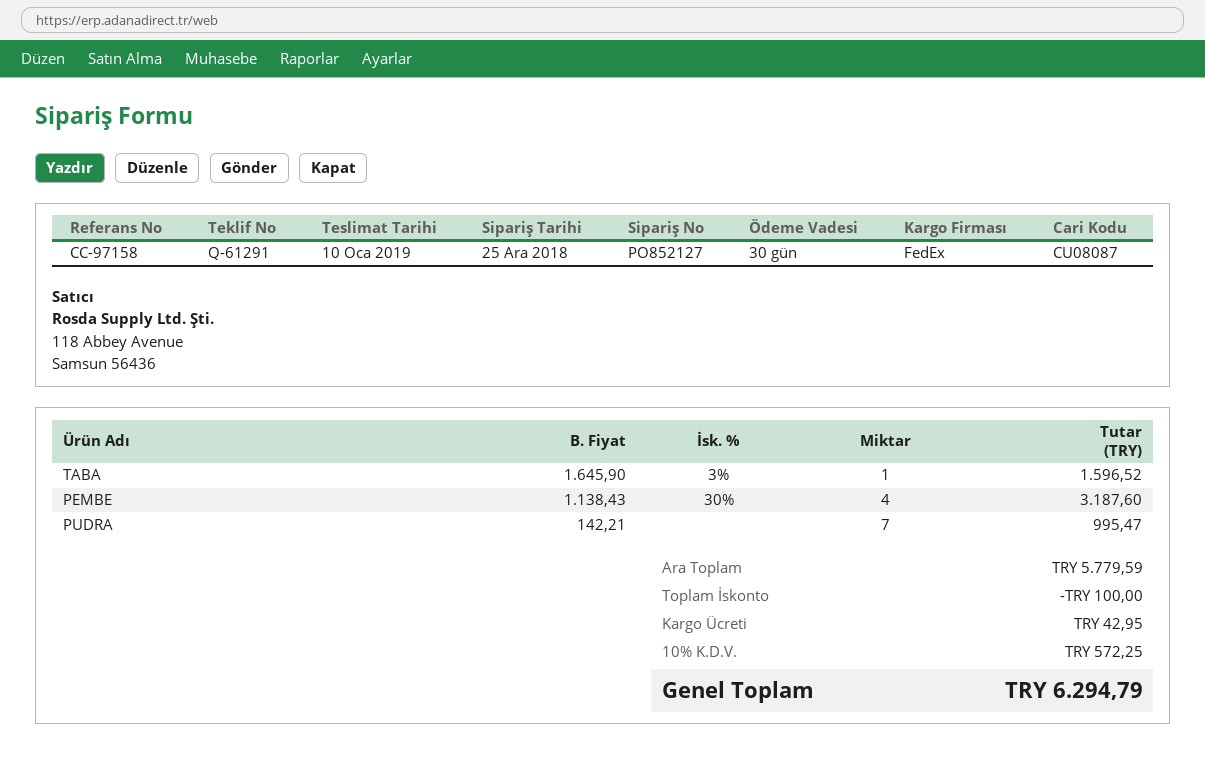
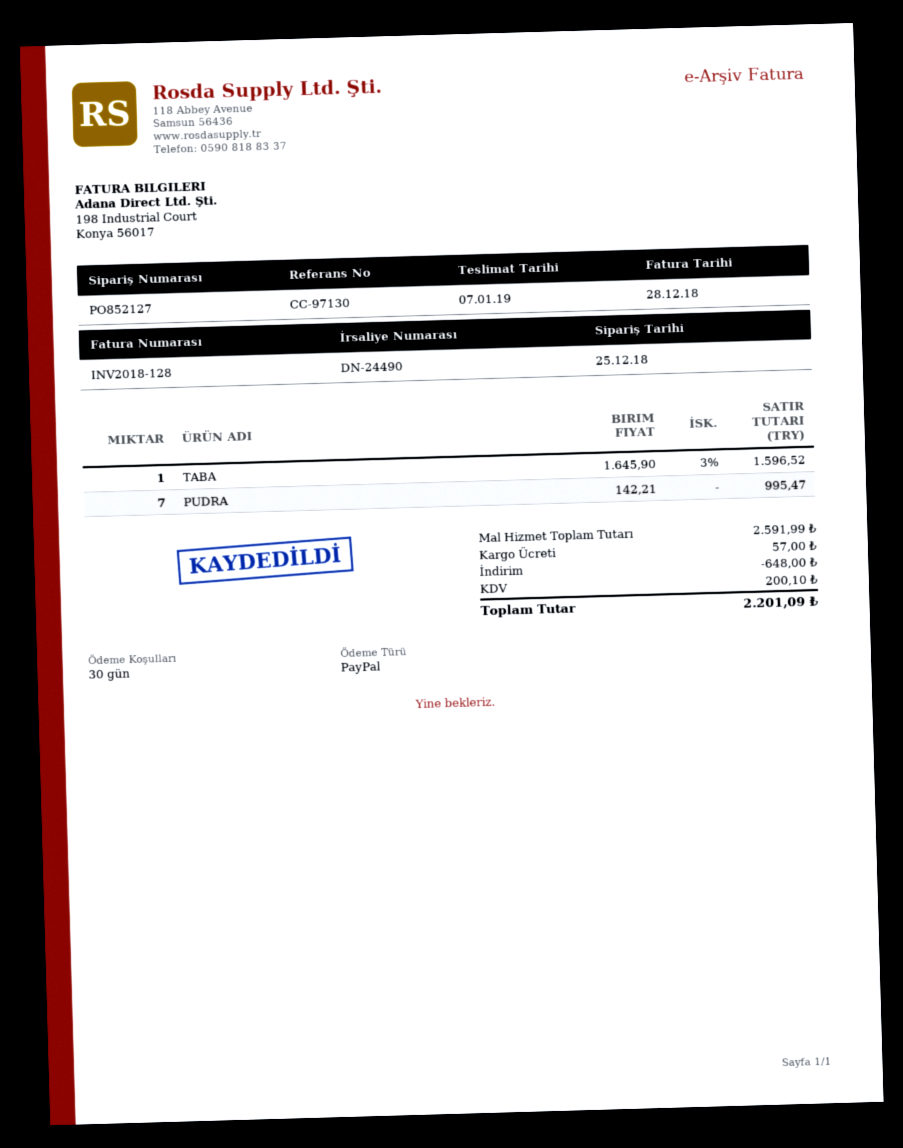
delivery date: 2019-01-10 -> 2019-01-07
reference: CC-97158 -> CC-97130
PEMBE: 4 x 1138.43 - 30% = 3187.60 -> none
subtotal: 5779.59 -> 2591.99
discount: 100.00 -> 648.00
shipping: 42.95 -> 57.00
tax: 572.25 -> 200.10
total: 6294.79 -> 2201.09

